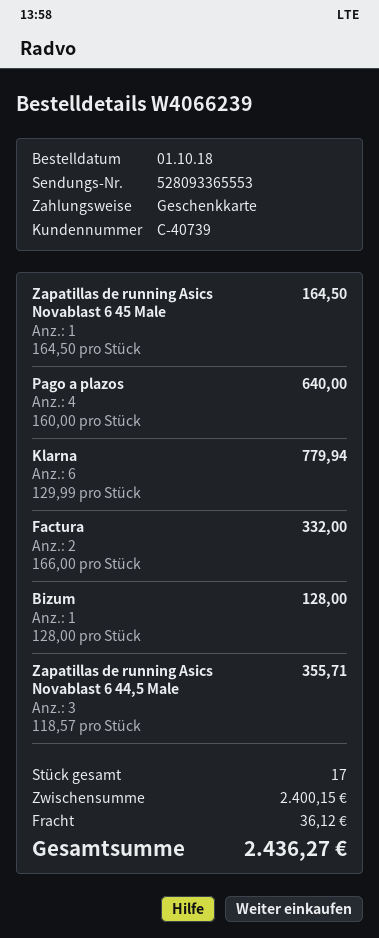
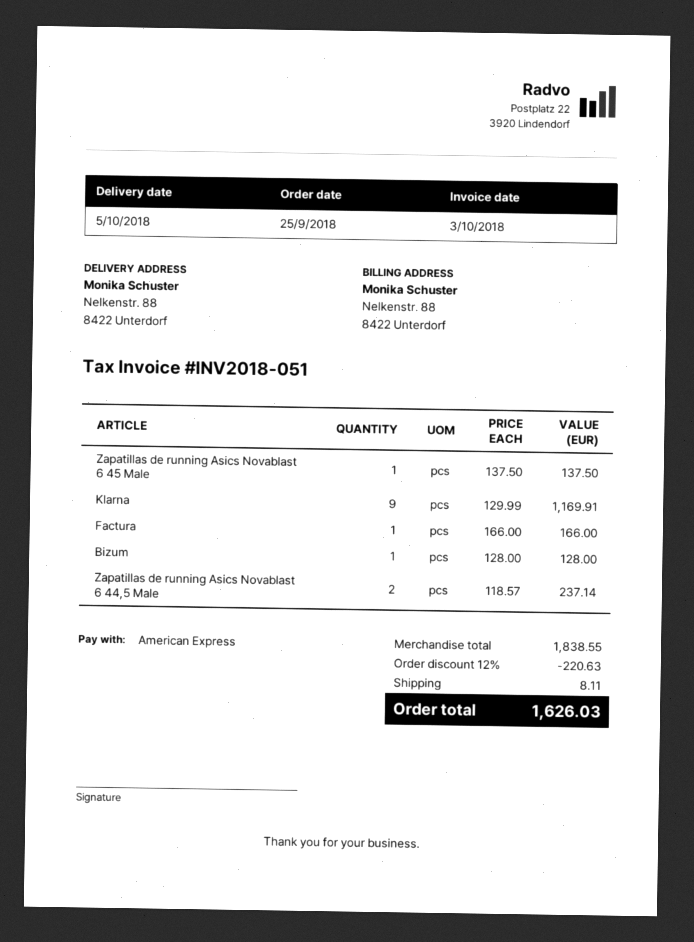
order date: 2018-10-01 -> 2018-09-25
payment method: gift card -> American Express
Zapatillas de running Asics Novablast 6 45 Male: 1 x 164.50 = 164.50 -> 1 x 137.50 = 137.50
Pago a plazos: 4 x 160.00 = 640.00 -> none
Klarna: 6 x 129.99 = 779.94 -> 9 x 129.99 = 1169.91
Factura: 2 x 166.00 = 332.00 -> 1 x 166.00 = 166.00
Zapatillas de running Asics Novablast 6 44,5 Male: 3 x 118.57 = 355.71 -> 2 x 118.57 = 237.14
subtotal: 2400.15 -> 1838.55
discount: none -> 12% = 220.63
shipping: 36.12 -> 8.11
total: 2436.27 -> 1626.03

